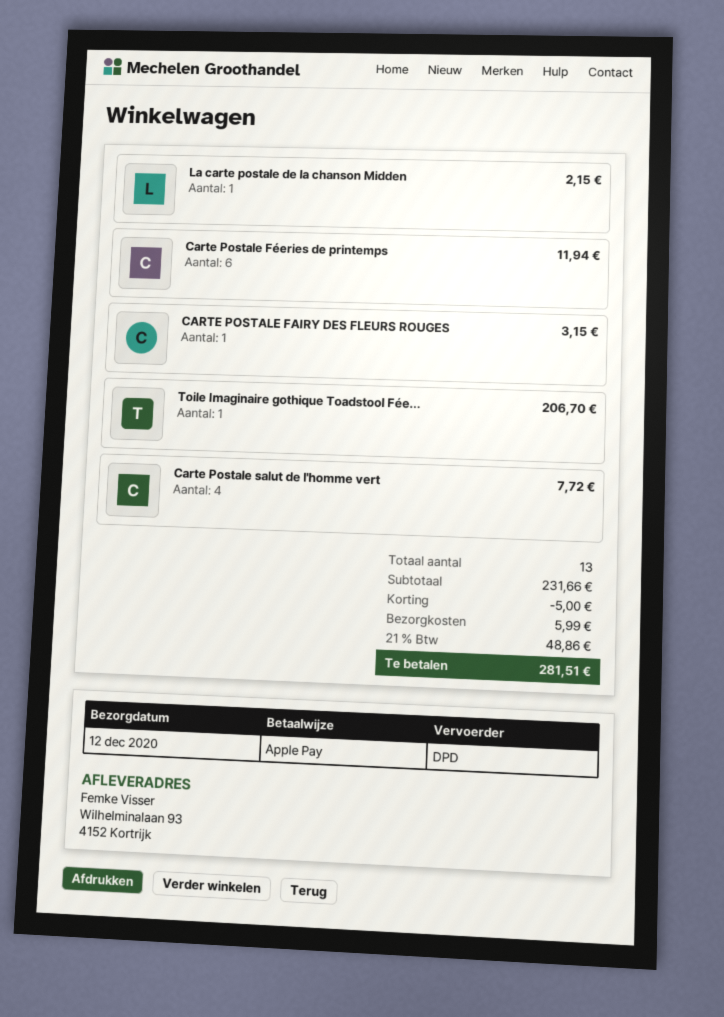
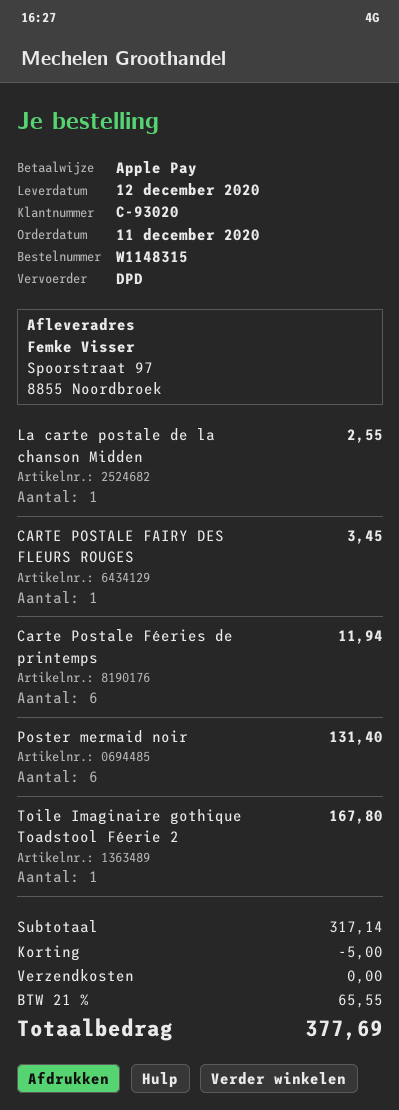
ship to: Wilhelminalaan 93, 4152 Kortrijk -> Spoorstraat 97, 8855 Noordbroek
La carte postale de la chanson Midden: 1 for 2.15 -> 1 for 2.55
CARTE POSTALE FAIRY DES FLEURS ROUGES: 1 for 3.15 -> 1 for 3.45
Toile Imaginaire gothique Toadstool Fée...: 1 for 206.70 -> 1 for 167.80
Carte Postale salut de l'homme vert: 4 for 7.72 -> none
Poster mermaid noir: none -> 6 for 131.40
subtotal: 231.66 -> 317.14
shipping: 5.99 -> 0.00
tax: 21% = 48.86 -> 21% = 65.55
total: 281.51 -> 377.69

